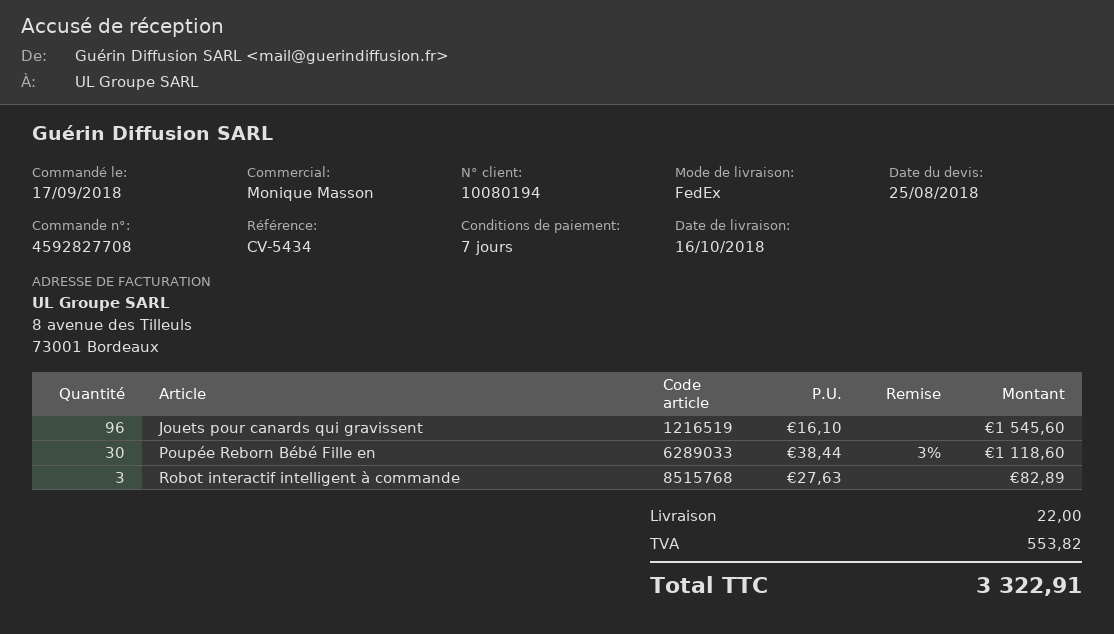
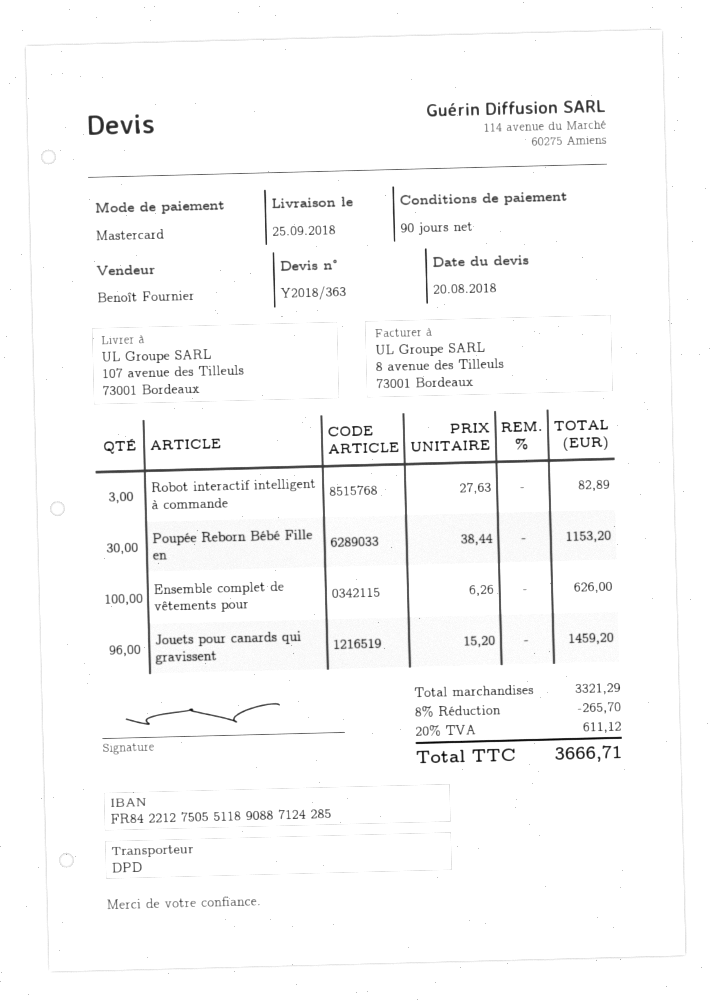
quote date: 2018-08-25 -> 2018-08-20
delivery date: 2018-10-16 -> 2018-09-25
payment terms: 7 days -> 90 days
sales rep: Monique Masson -> Benoît Fournier
shipping method: FedEx -> DPD
Jouets pour canards qui gravissent: 96 x 16.10 = 1545.60 -> 96 x 15.20 = 1459.20
Poupée Reborn Bébé Fille en: 30 x 38.44 - 3% = 1118.60 -> 30 x 38.44 = 1153.20
Ensemble complet de vêtements pour: none -> 100 x 6.26 = 626.00
discount: none -> 8% = 265.70
shipping: 22.00 -> none
tax: 553.82 -> 611.12
total: 3322.91 -> 3666.71

